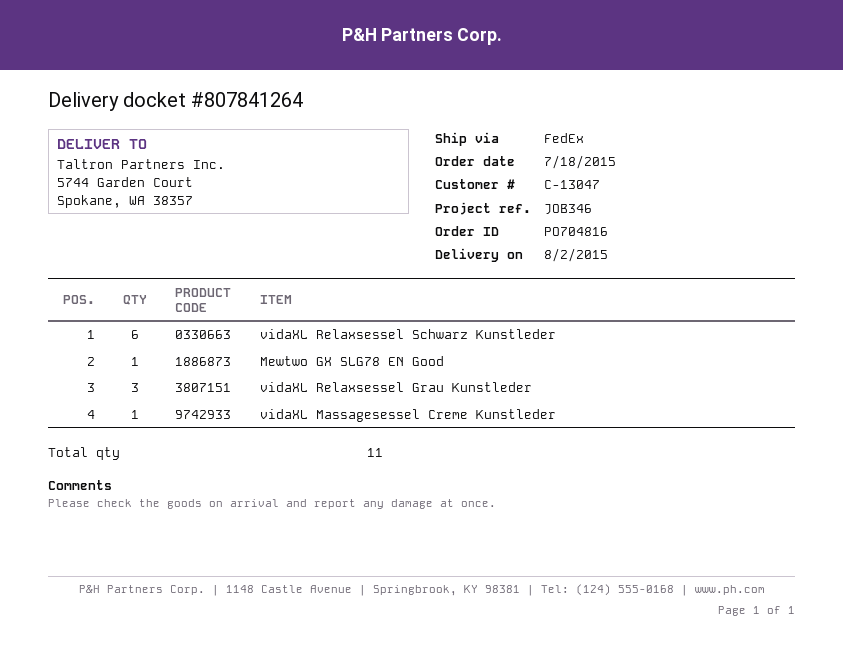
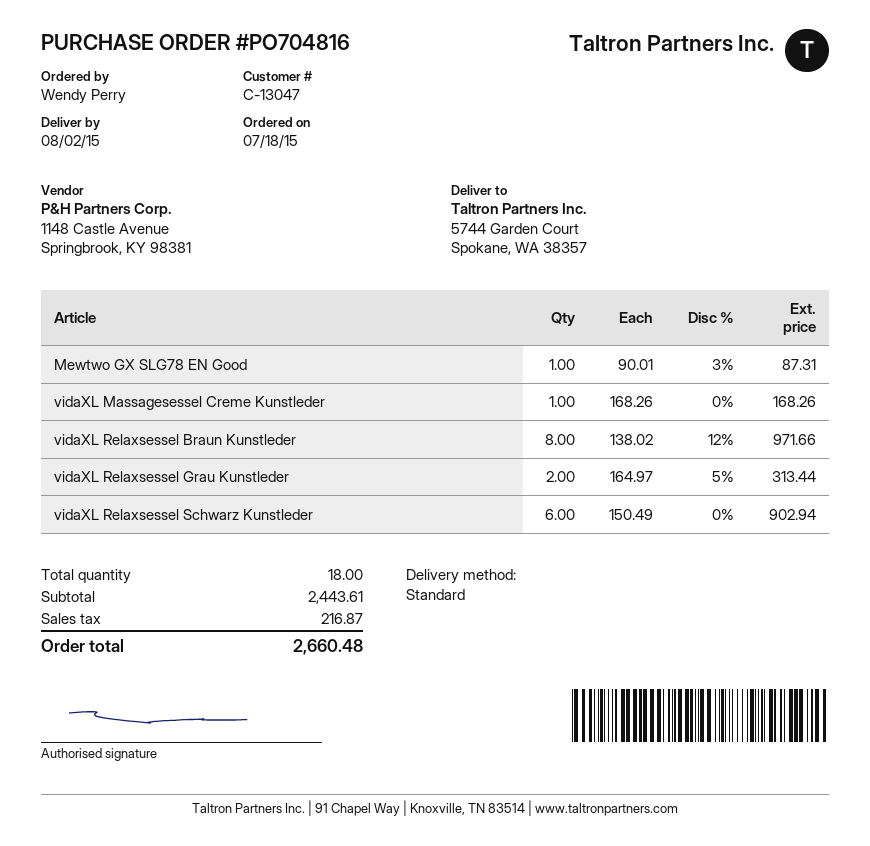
shipping method: FedEx -> standard
vidaXL Relaxsessel Grau Kunstleder: 3 -> 2
vidaXL Relaxsessel Braun Kunstleder: none -> 8
total quantity: 11 -> 18

